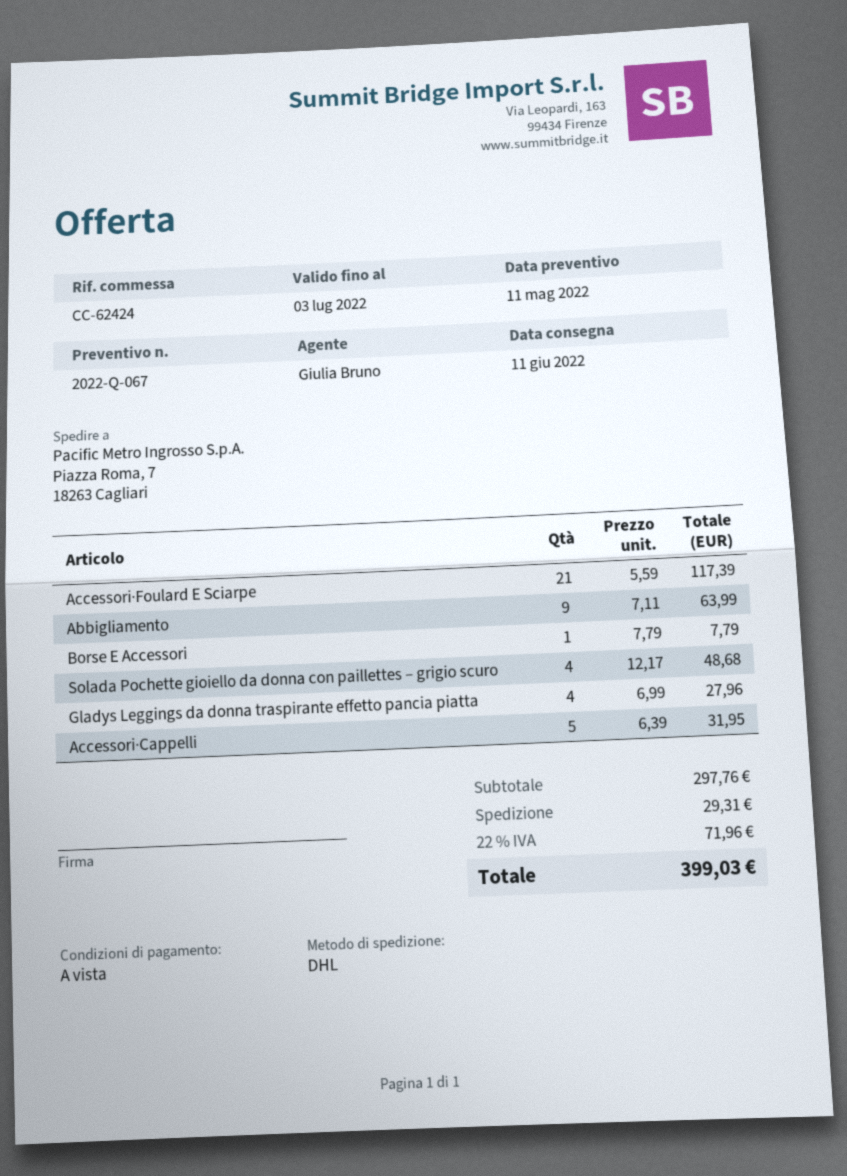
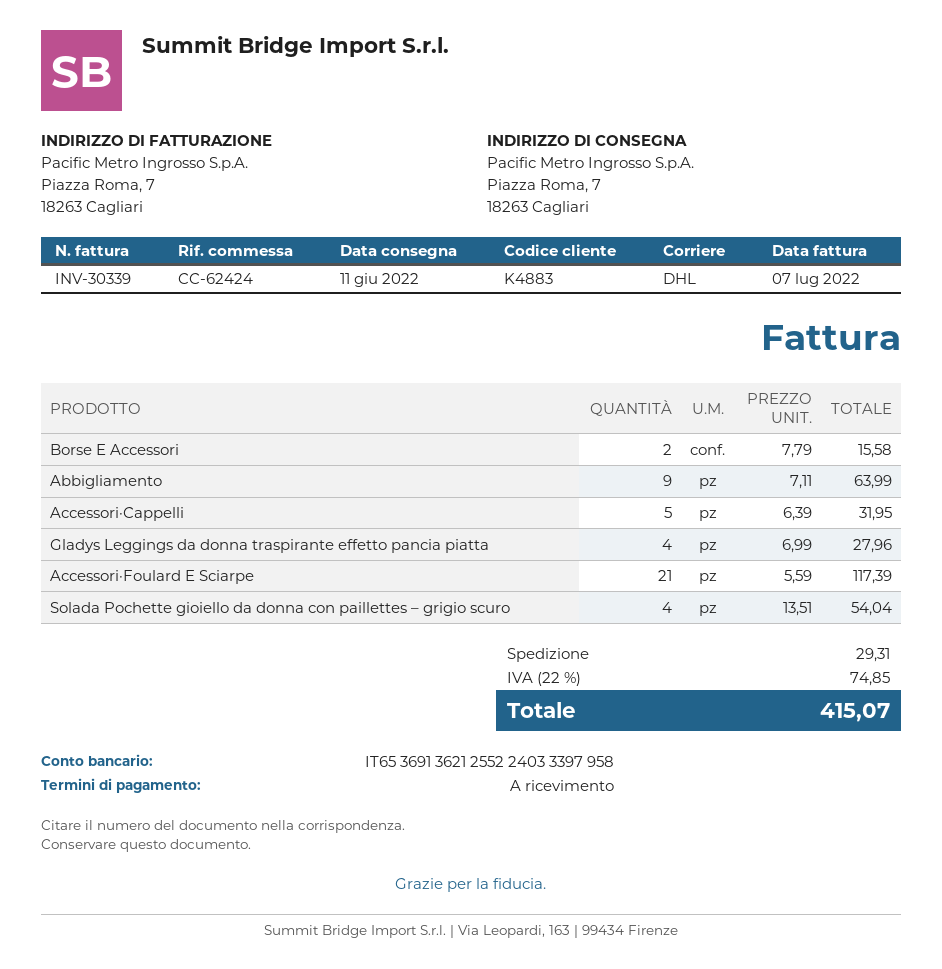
Borse E Accessori: 1 x 7.79 = 7.79 -> 2 x 7.79 = 15.58
Solada Pochette gioiello da donna con paillettes – grigio scuro: 4 x 12.17 = 48.68 -> 4 x 13.51 = 54.04
tax: 22% = 71.96 -> 22% = 74.85
total: 399.03 -> 415.07

